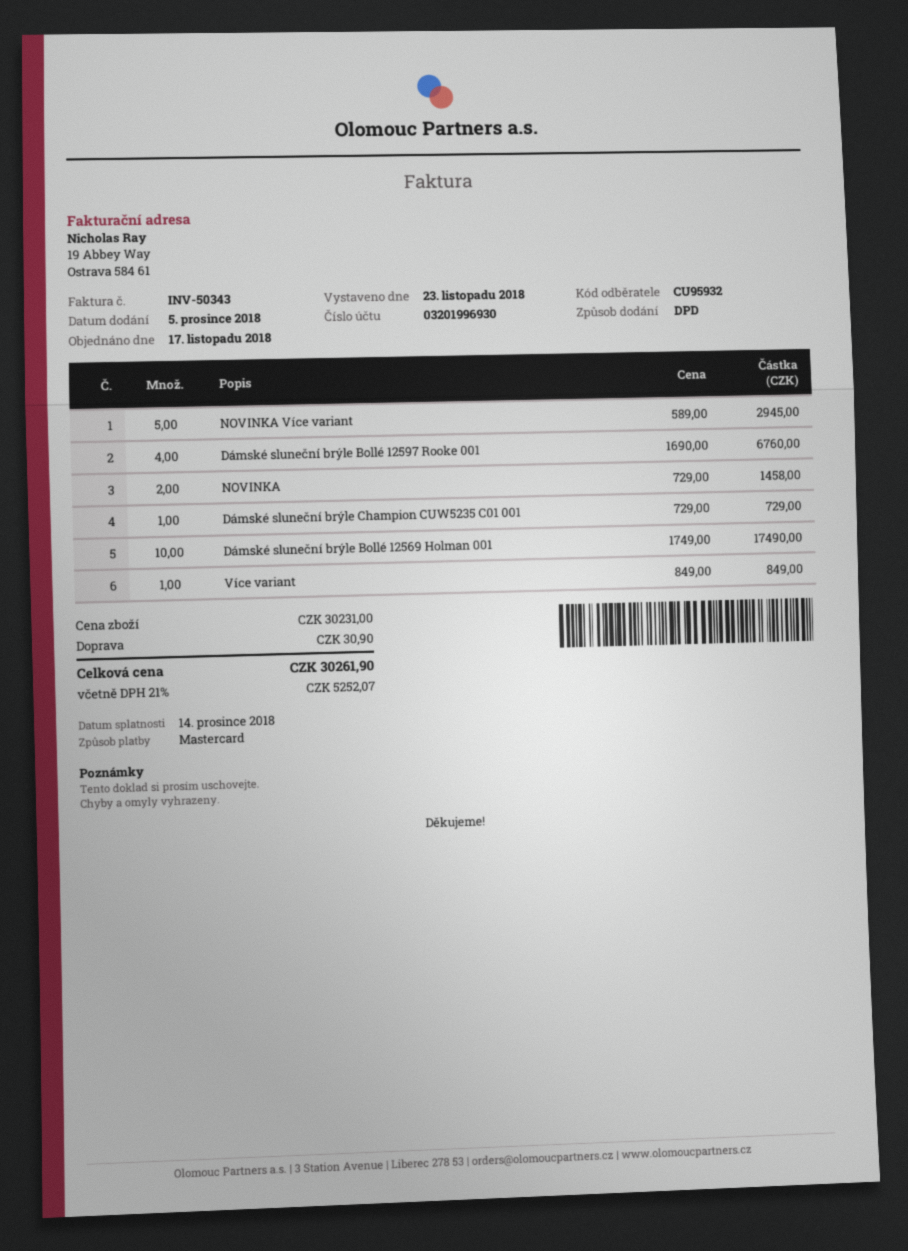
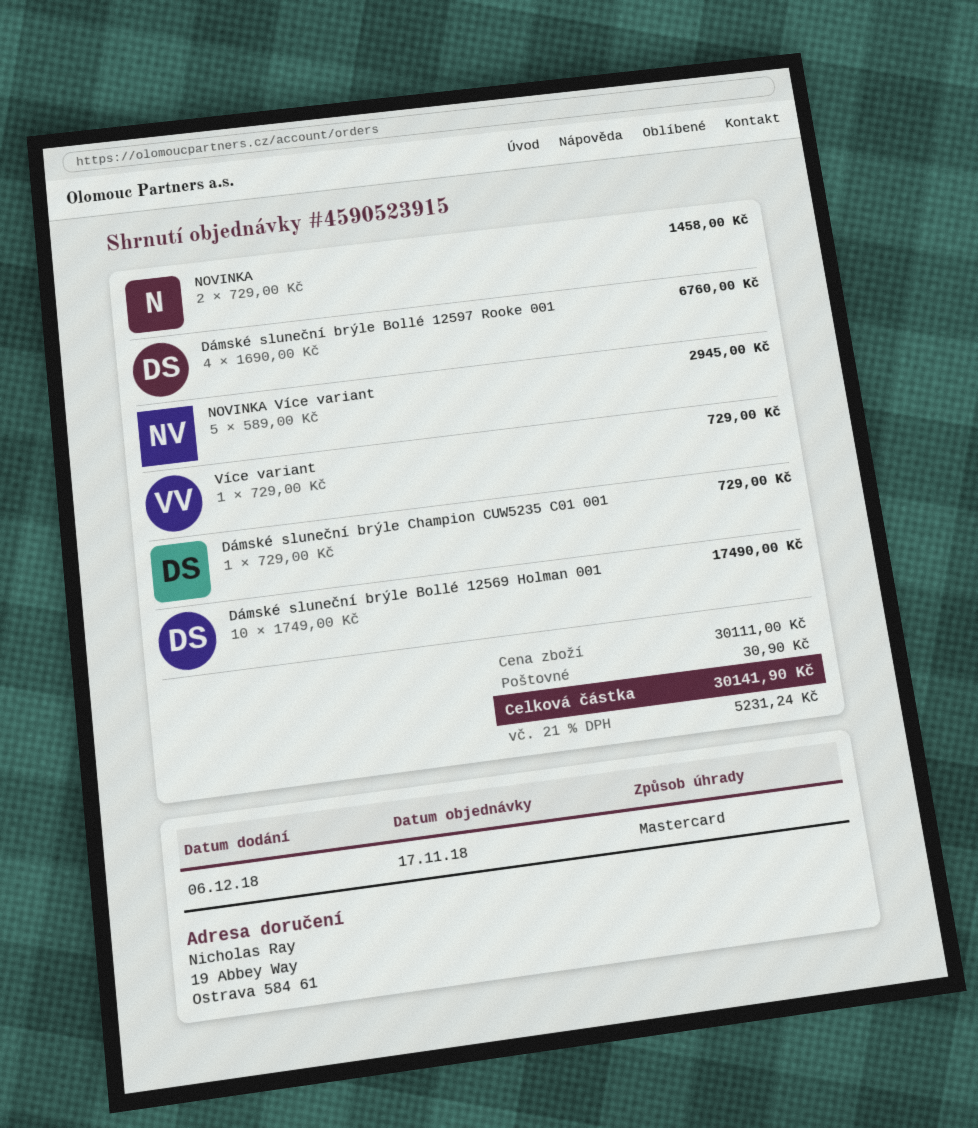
delivery date: 2018-12-05 -> 2018-12-06
Více variant: 1 x 849.00 = 849.00 -> 1 x 729.00 = 729.00
subtotal: 30231.00 -> 30111.00
tax: 21% = 5252.07 -> 21% = 5231.24
total: 30261.90 -> 30141.90

